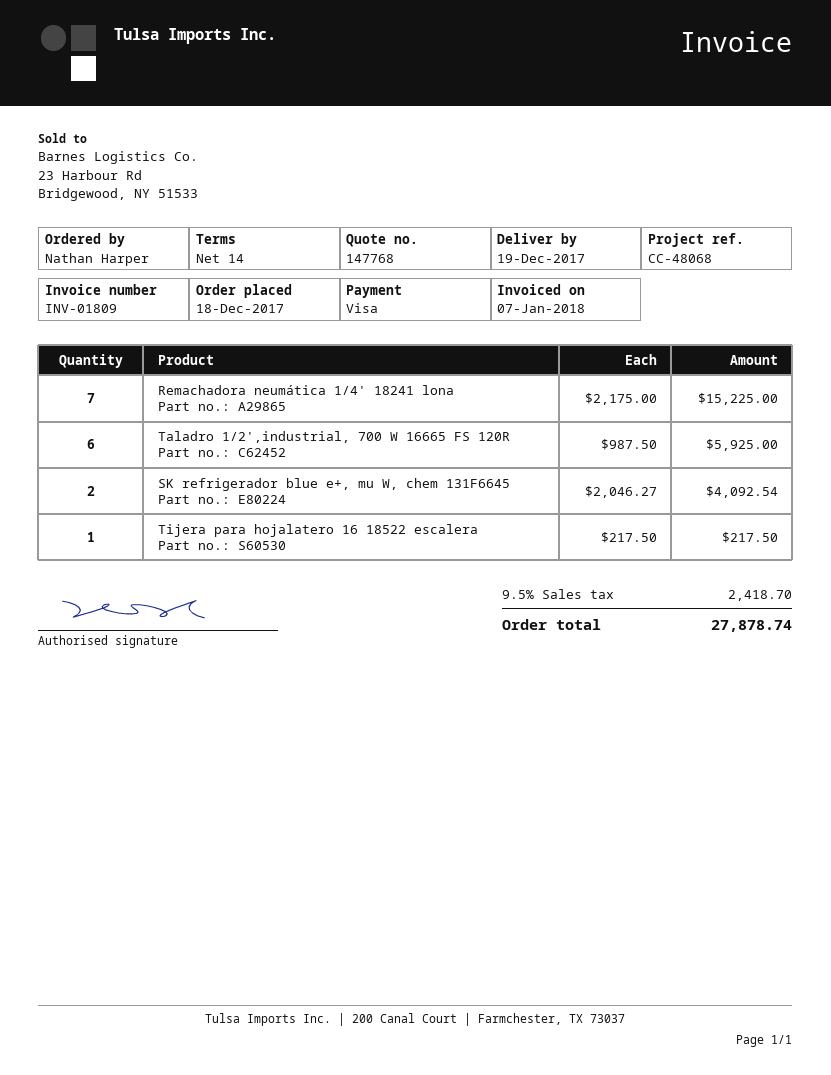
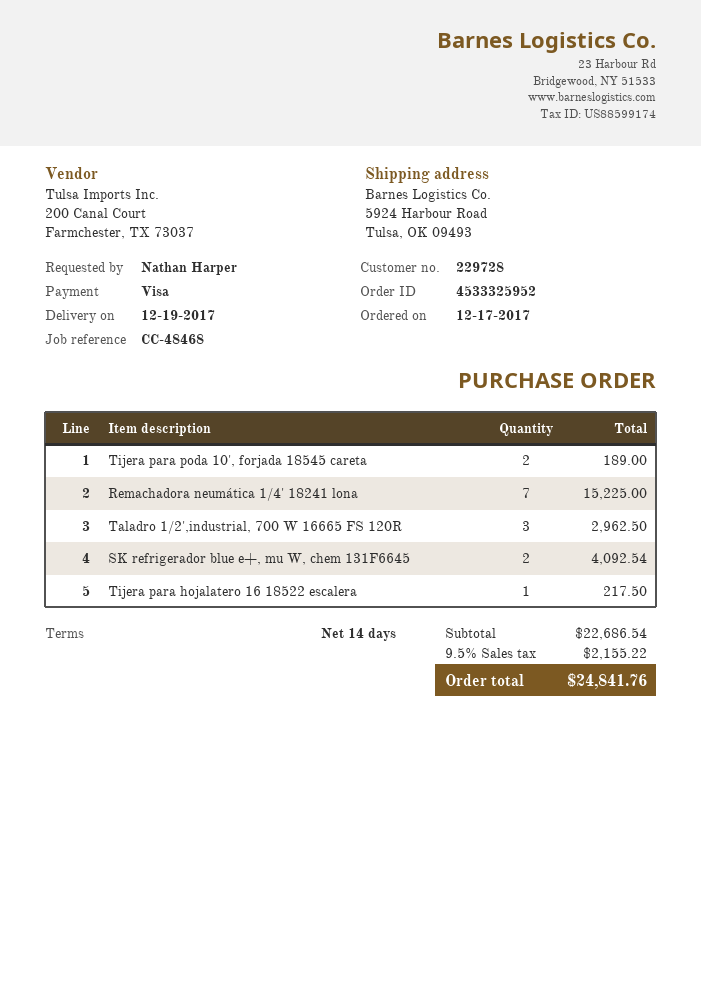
order date: 2017-12-18 -> 2017-12-17
reference: CC-48068 -> CC-48468
Taladro 1/2',industrial, 700 W 16665 FS 120R: 6 for 5925.00 -> 3 for 2962.50
Tijera para poda 10', forjada 18545 careta: none -> 2 for 189.00
tax: 9.5% = 2418.70 -> 9.5% = 2155.22
total: 27878.74 -> 24841.76

